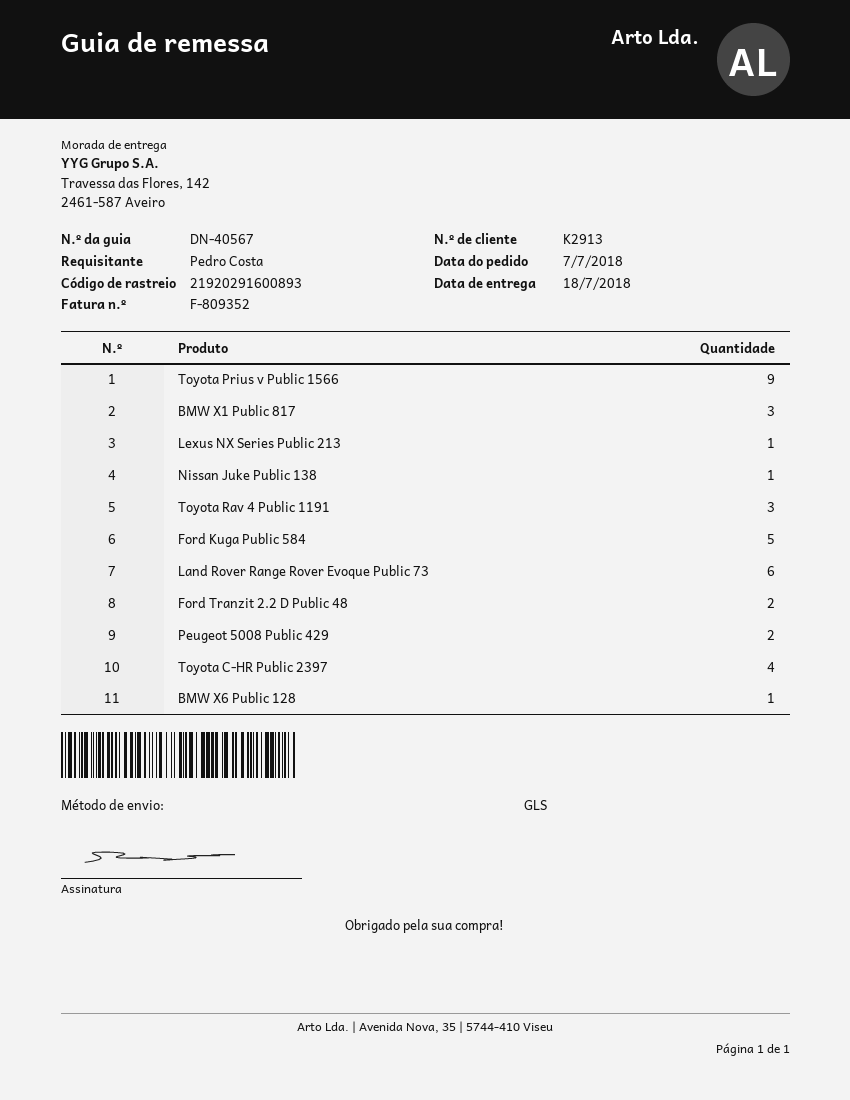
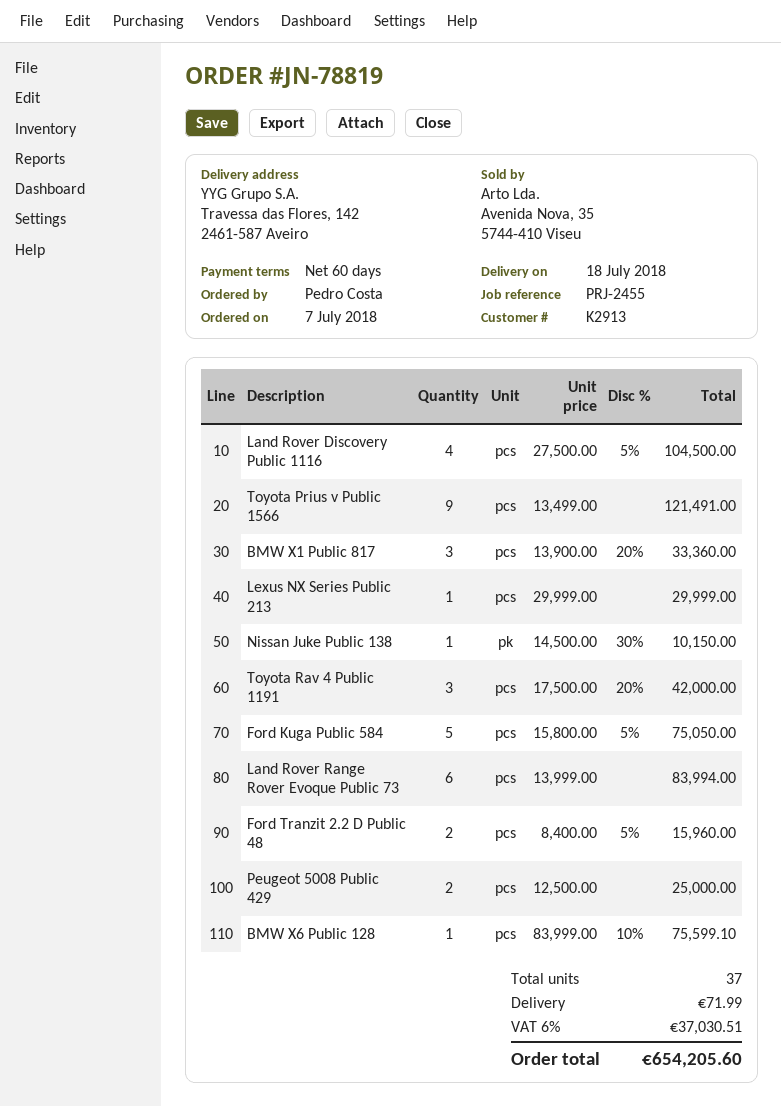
Toyota C-HR Public 2397: 4 -> none
Land Rover Discovery Public 1116: none -> 4

